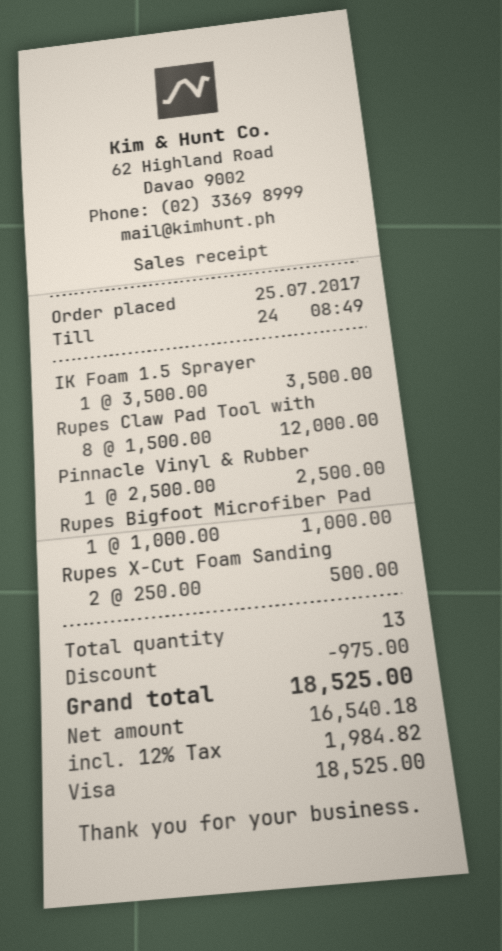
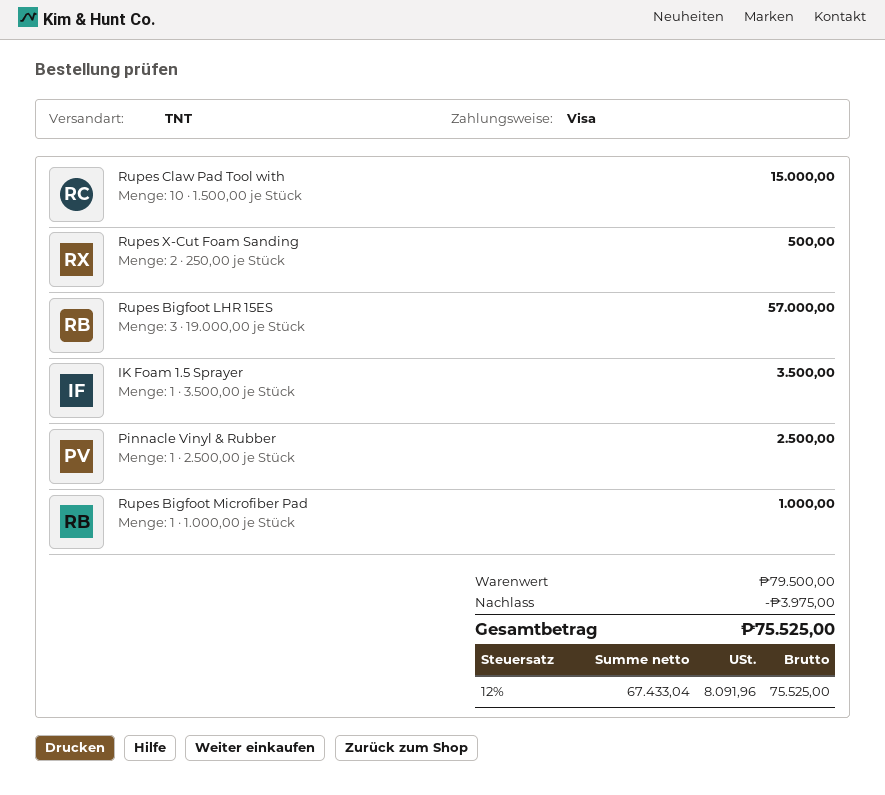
Rupes Claw Pad Tool with: 8 x 1500.00 = 12000.00 -> 10 x 1500.00 = 15000.00
Rupes Bigfoot LHR 15ES: none -> 3 x 19000.00 = 57000.00
discount: 975.00 -> 3975.00
net: 16540.18 -> 67433.04
tax: 12% = 1984.82 -> 12% = 8091.96
total: 18525.00 -> 75525.00

